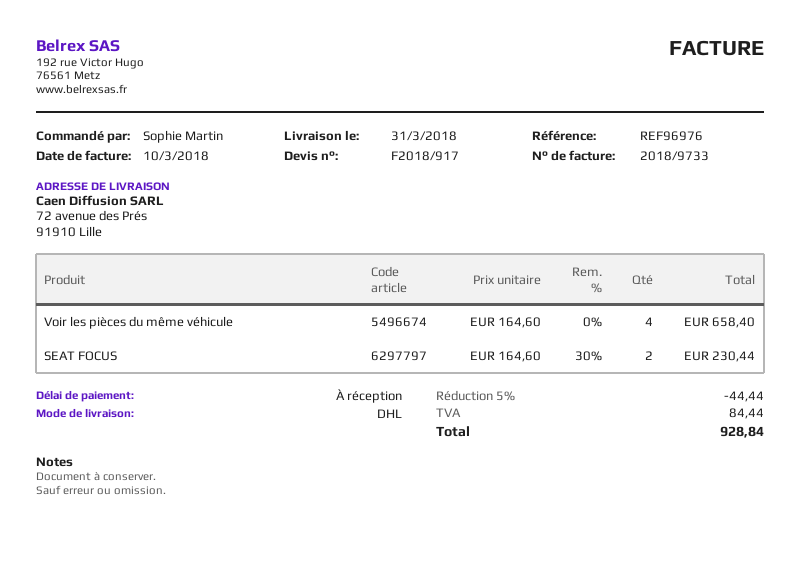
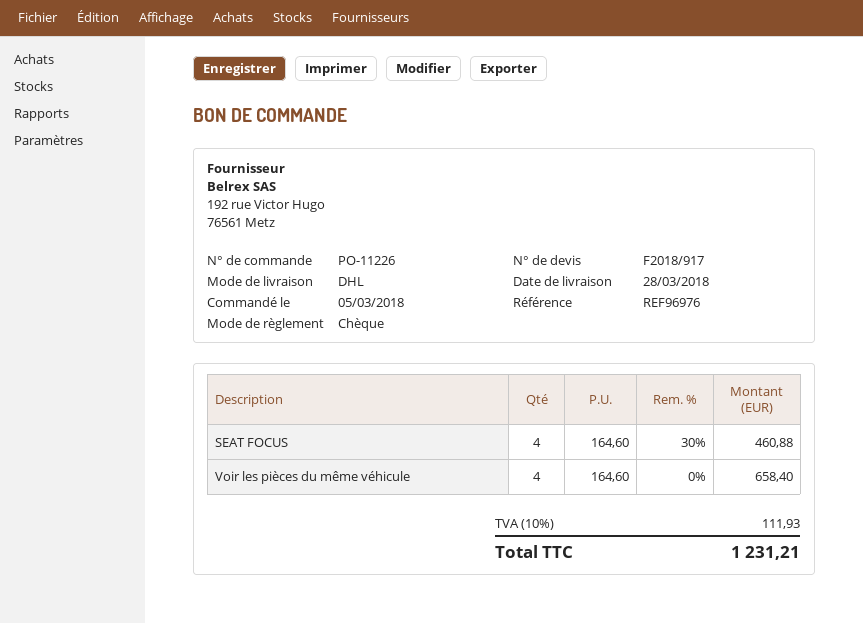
delivery date: 2018-03-31 -> 2018-03-28
SEAT FOCUS: 2 x 164.60 - 30% = 230.44 -> 4 x 164.60 - 30% = 460.88
discount: 5% = 44.44 -> none
tax: 84.44 -> 111.93
total: 928.84 -> 1231.21

